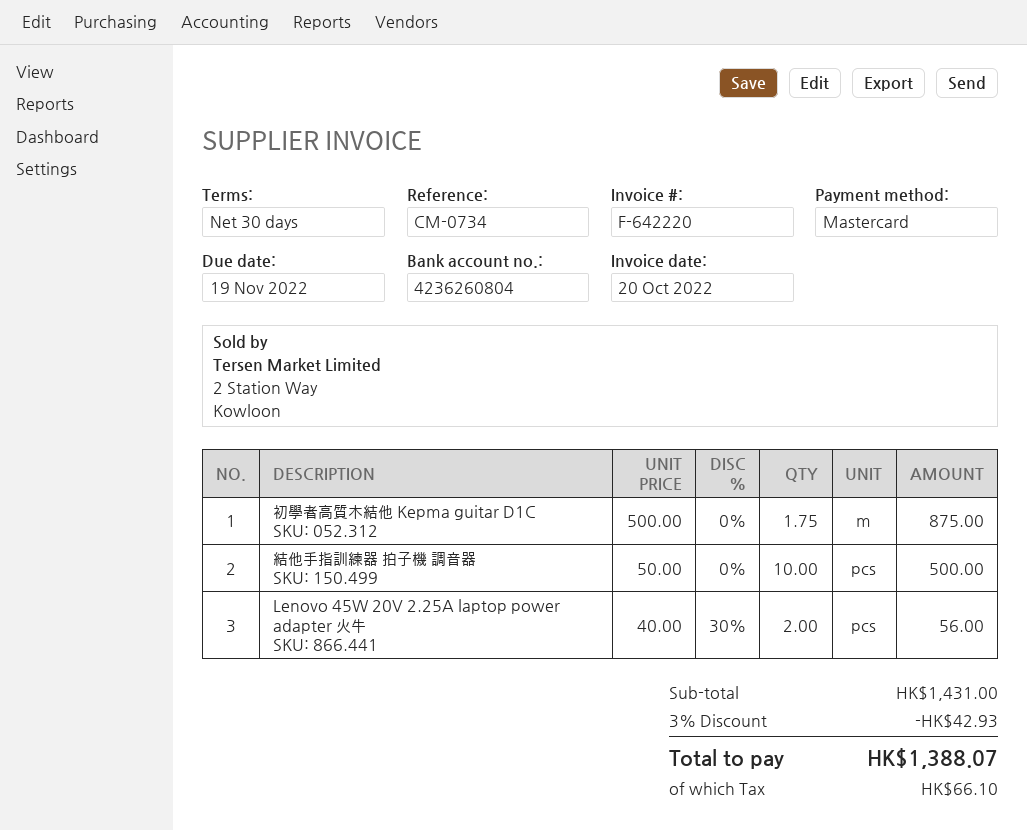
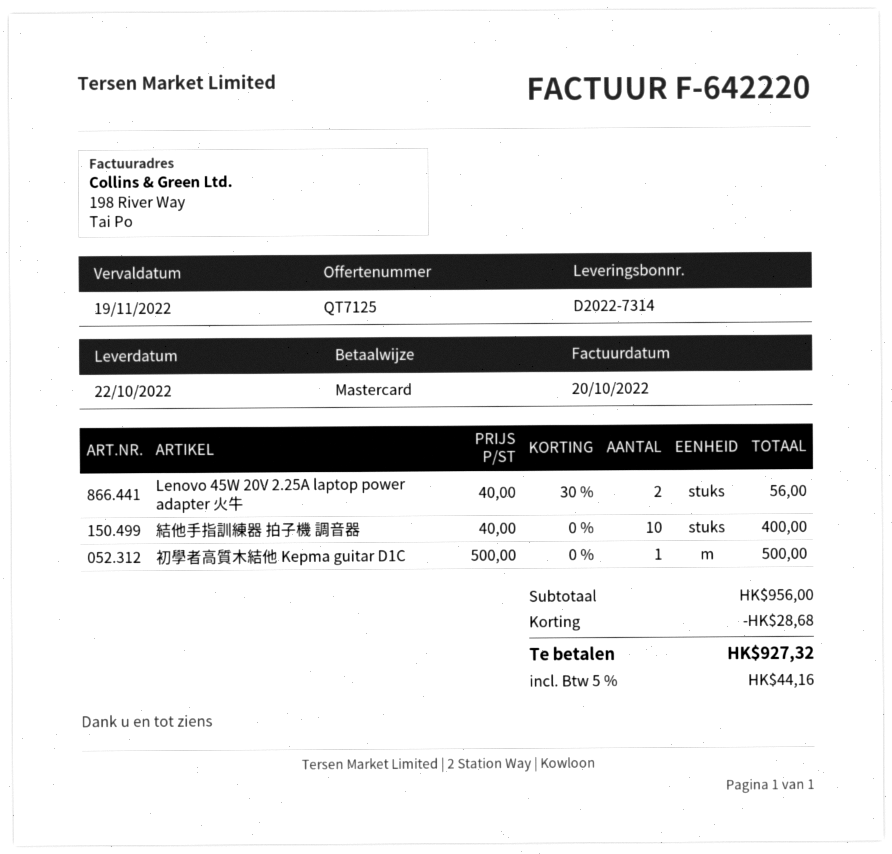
初學者高質木結他 Kepma guitar D1C: 1.75 x 500.00 = 875.00 -> 1 x 500.00 = 500.00
結他手指訓練器 拍子機 調音器: 10 x 50.00 = 500.00 -> 10 x 40.00 = 400.00
subtotal: 1431.00 -> 956.00
discount: 42.93 -> 28.68
tax: 66.10 -> 44.16
total: 1388.07 -> 927.32

